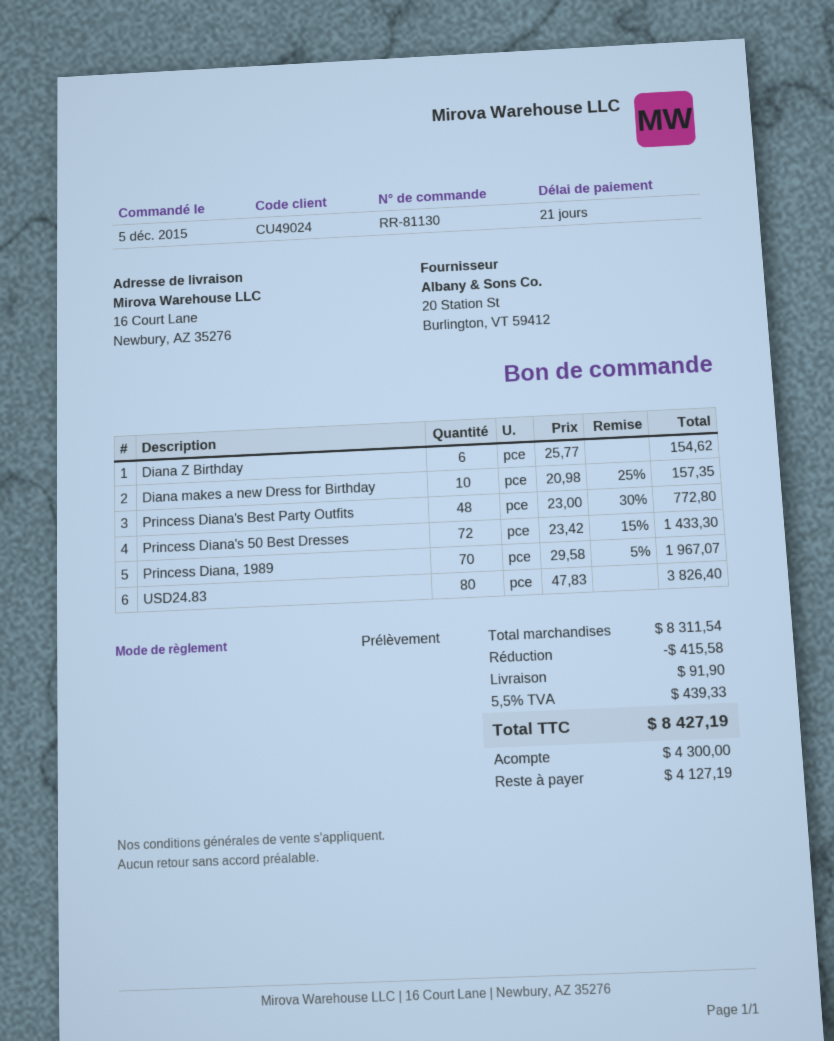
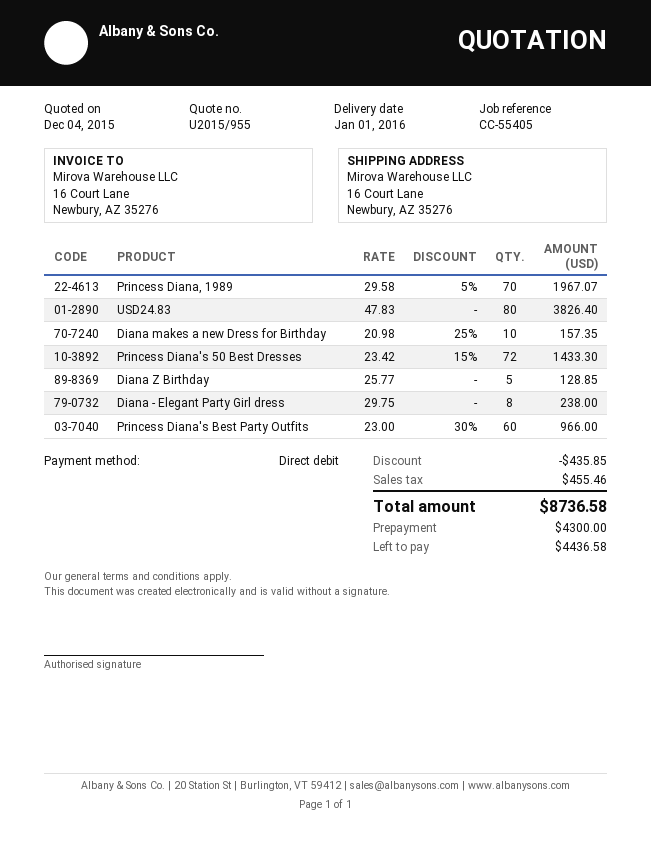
Diana Z Birthday: 6 x 25.77 = 154.62 -> 5 x 25.77 = 128.85
Princess Diana's Best Party Outfits: 48 x 23.00 - 30% = 772.80 -> 60 x 23.00 - 30% = 966.00
Diana - Elegant Party Girl dress: none -> 8 x 29.75 = 238.00
discount: 415.58 -> 435.85
shipping: 91.90 -> none
tax: 439.33 -> 455.46
total: 8427.19 -> 8736.58
balance: 4127.19 -> 4436.58

